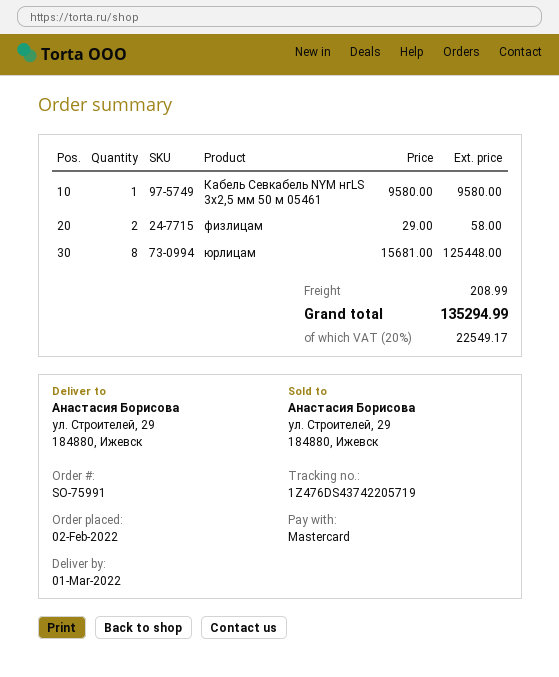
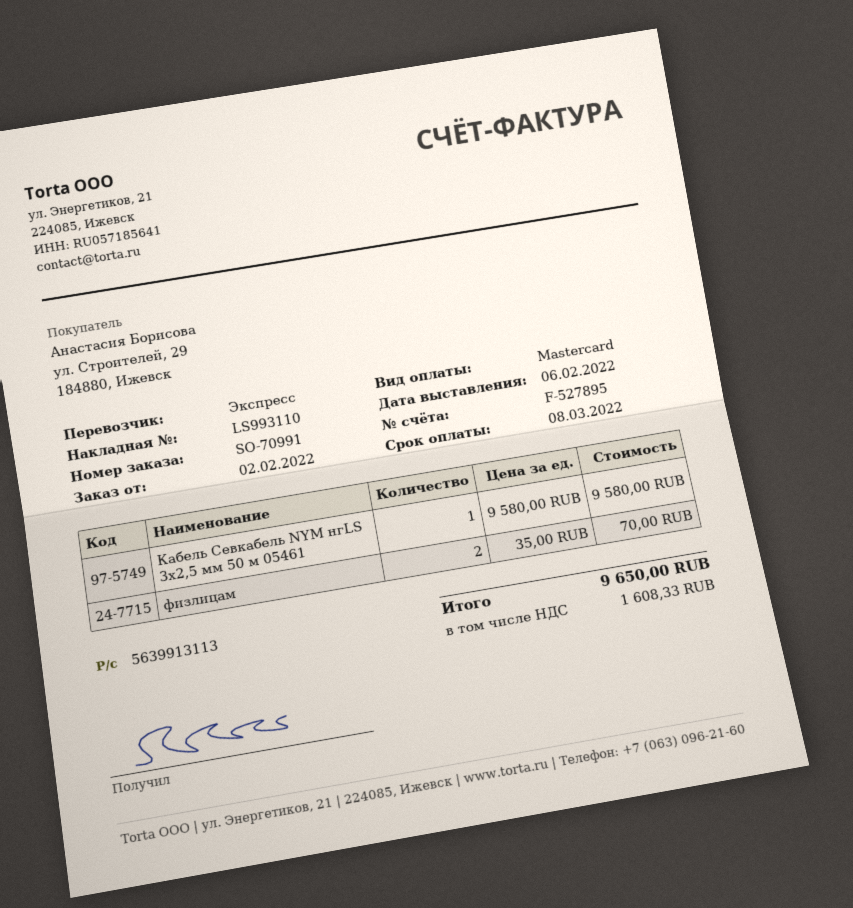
order number: SO-75991 -> SO-70991
физлицам: 2 x 29.00 = 58.00 -> 2 x 35.00 = 70.00
юрлицам: 8 x 15681.00 = 125448.00 -> none
shipping: 208.99 -> none
tax: 22549.17 -> 1608.33
total: 135294.99 -> 9650.00

